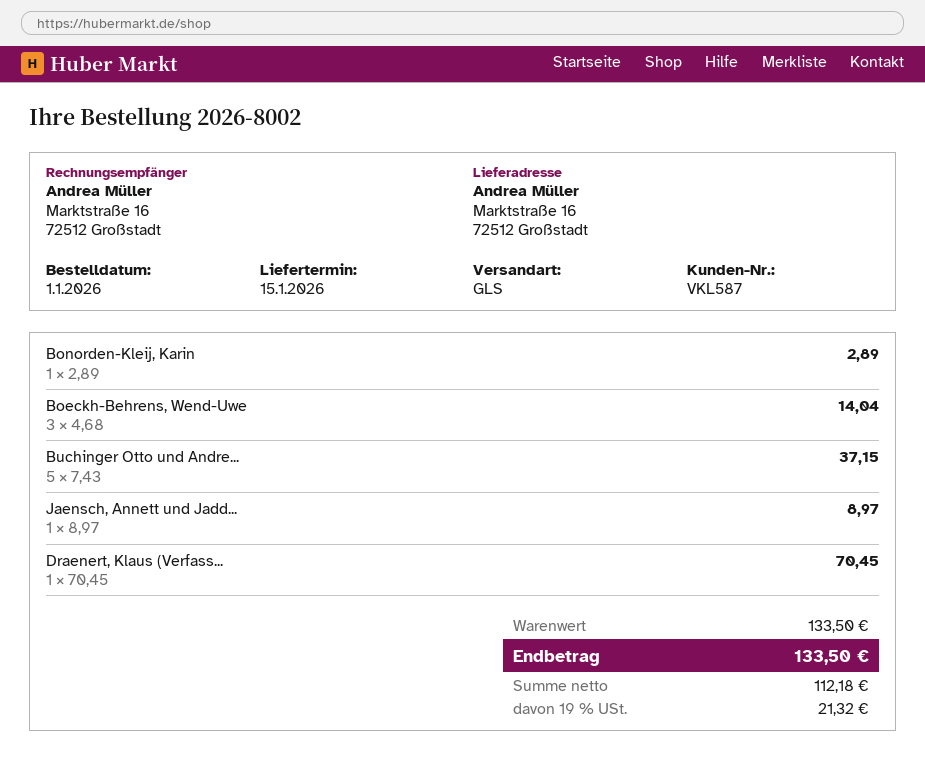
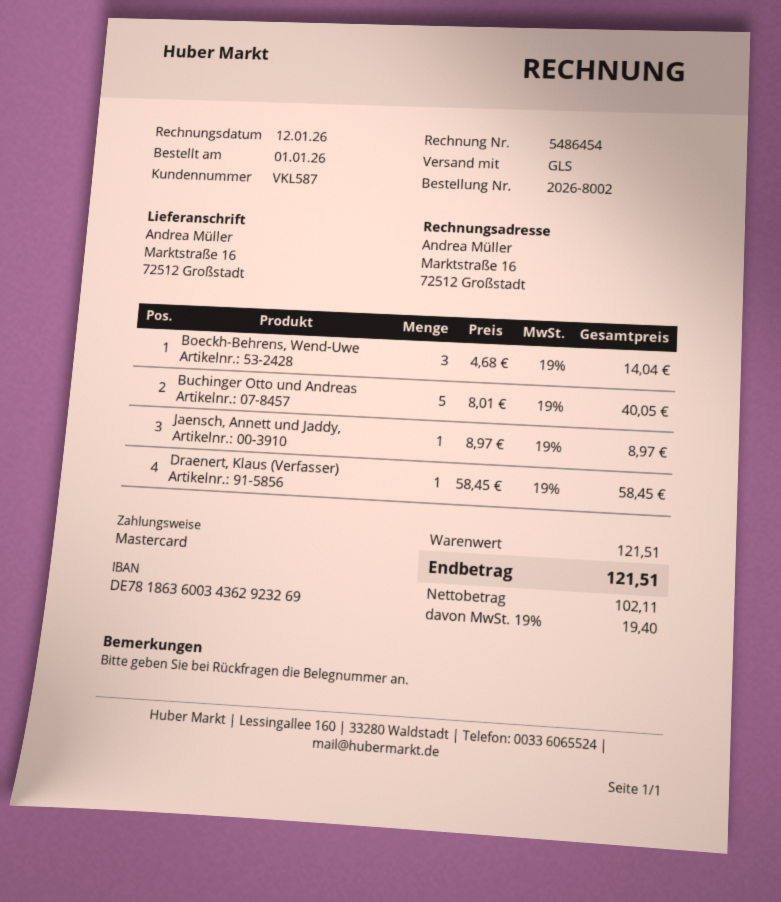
Bonorden-Kleij, Karin: 1 x 2.89 = 2.89 -> none
Buchinger Otto und Andre...: 5 x 7.43 = 37.15 -> 5 x 8.01 = 40.05
Draenert, Klaus (Verfass...: 1 x 70.45 = 70.45 -> 1 x 58.45 = 58.45
subtotal: 133.50 -> 121.51
net: 112.18 -> 102.11
tax: 19% = 21.32 -> 19% = 19.40
total: 133.50 -> 121.51

